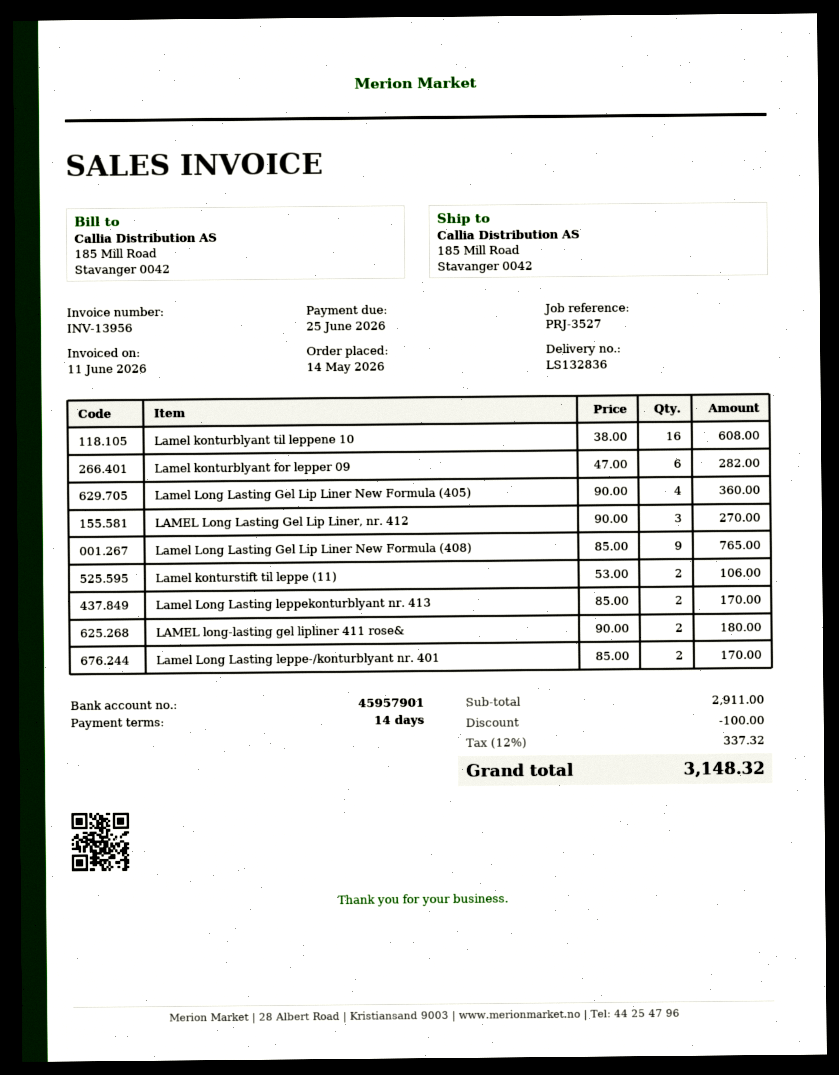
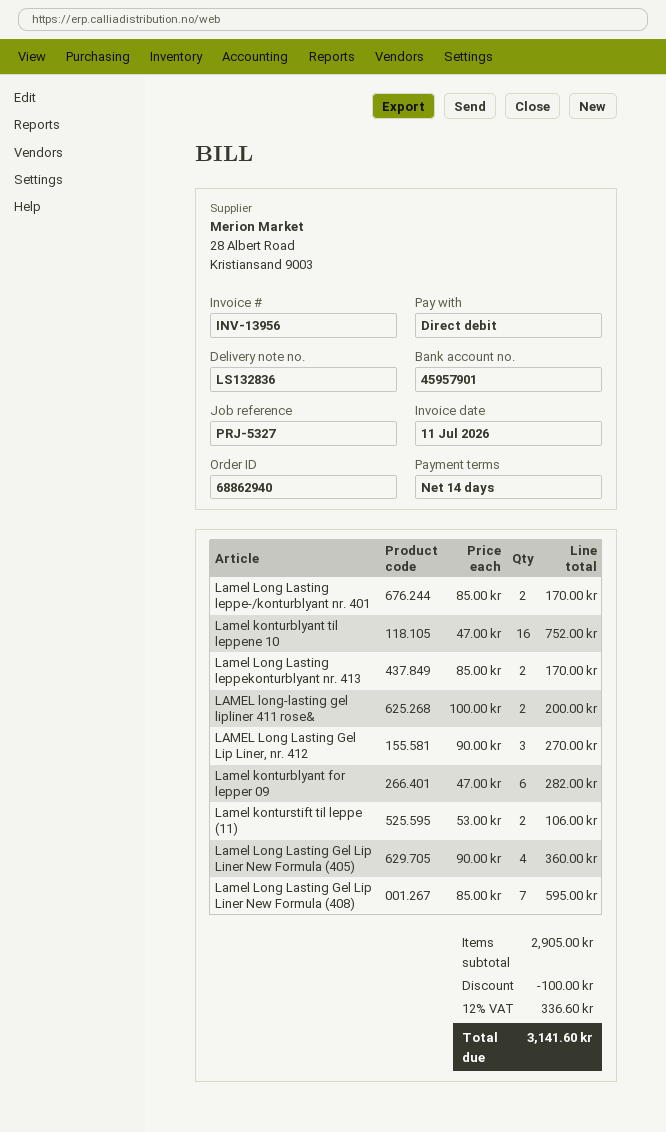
invoice date: 2026-06-11 -> 2026-07-11
reference: PRJ-3527 -> PRJ-5327
Lamel konturblyant til leppene 10: 16 x 38.00 = 608.00 -> 16 x 47.00 = 752.00
Lamel Long Lasting Gel Lip Liner New Formula (408): 9 x 85.00 = 765.00 -> 7 x 85.00 = 595.00
LAMEL long-lasting gel lipliner 411 rose&: 2 x 90.00 = 180.00 -> 2 x 100.00 = 200.00
subtotal: 2911.00 -> 2905.00
tax: 12% = 337.32 -> 12% = 336.60
total: 3148.32 -> 3141.60

